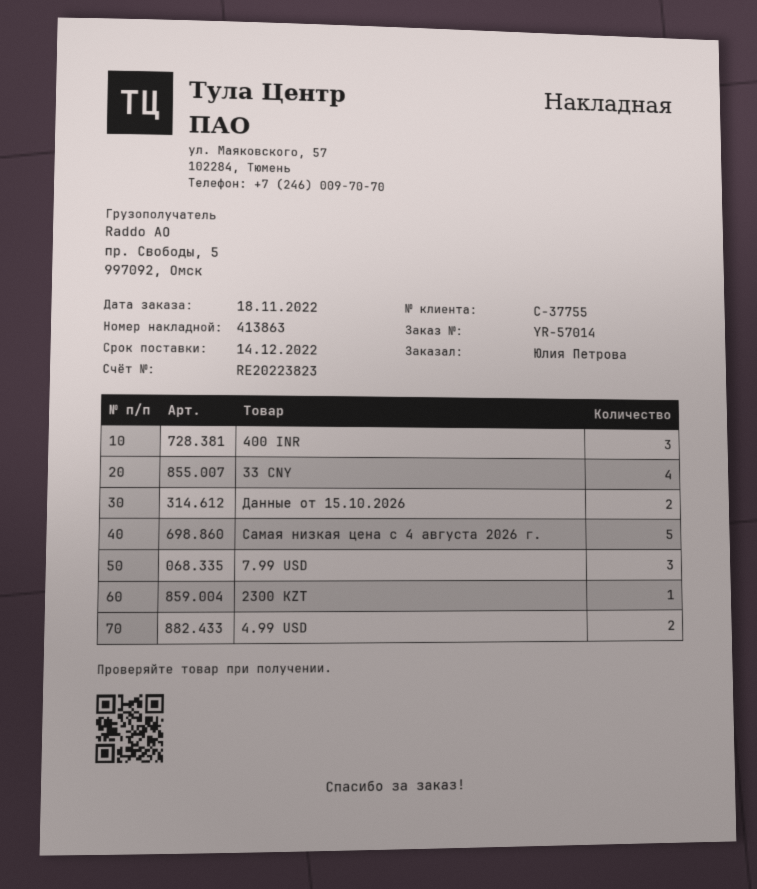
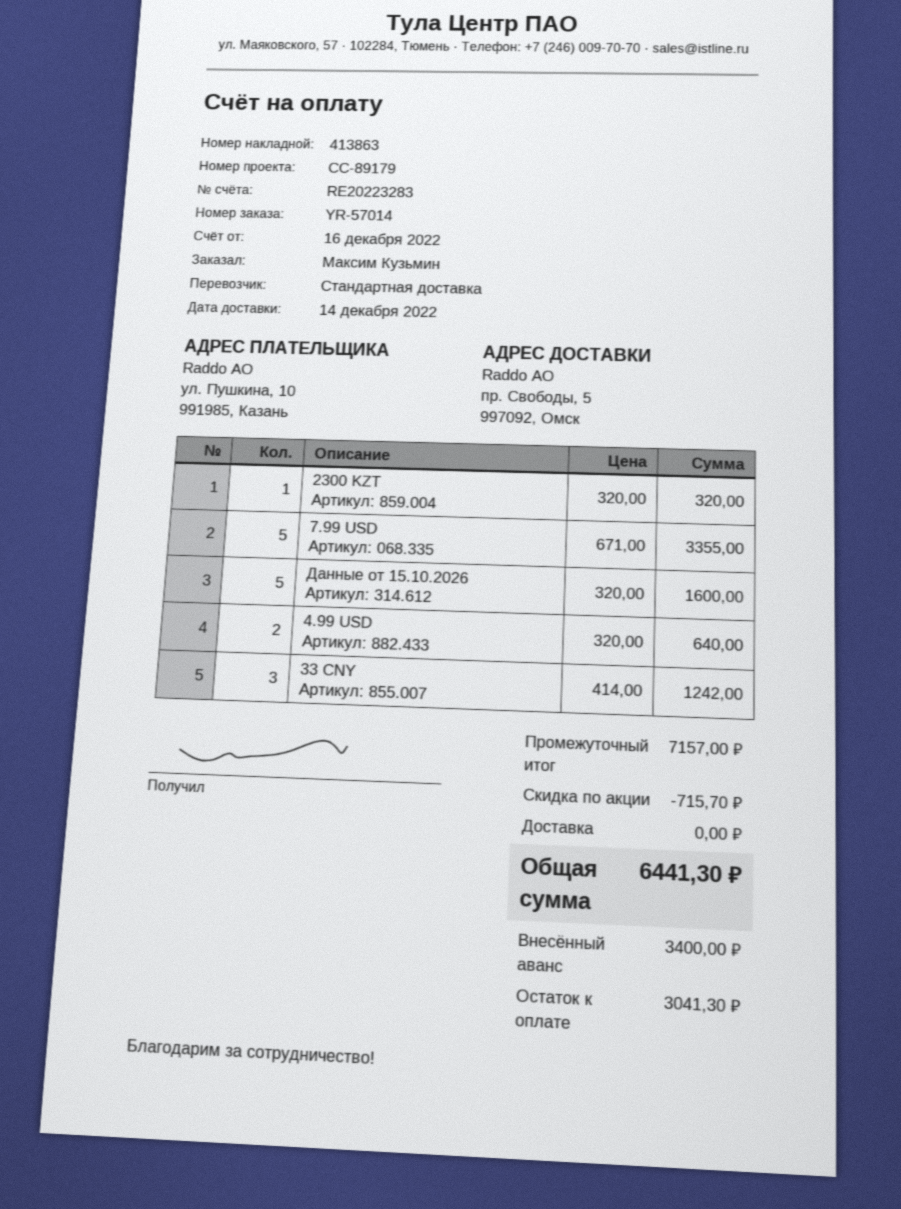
invoice number: RE20223823 -> RE20223283
ordered by: Юлия Петрова -> Максим Кузьмин
400 INR: 3 -> none
33 CNY: 4 -> 3
Данные от 15.10.2026: 2 -> 5
Самая низкая цена с 4 августа 2026 г.: 5 -> none
7.99 USD: 3 -> 5

